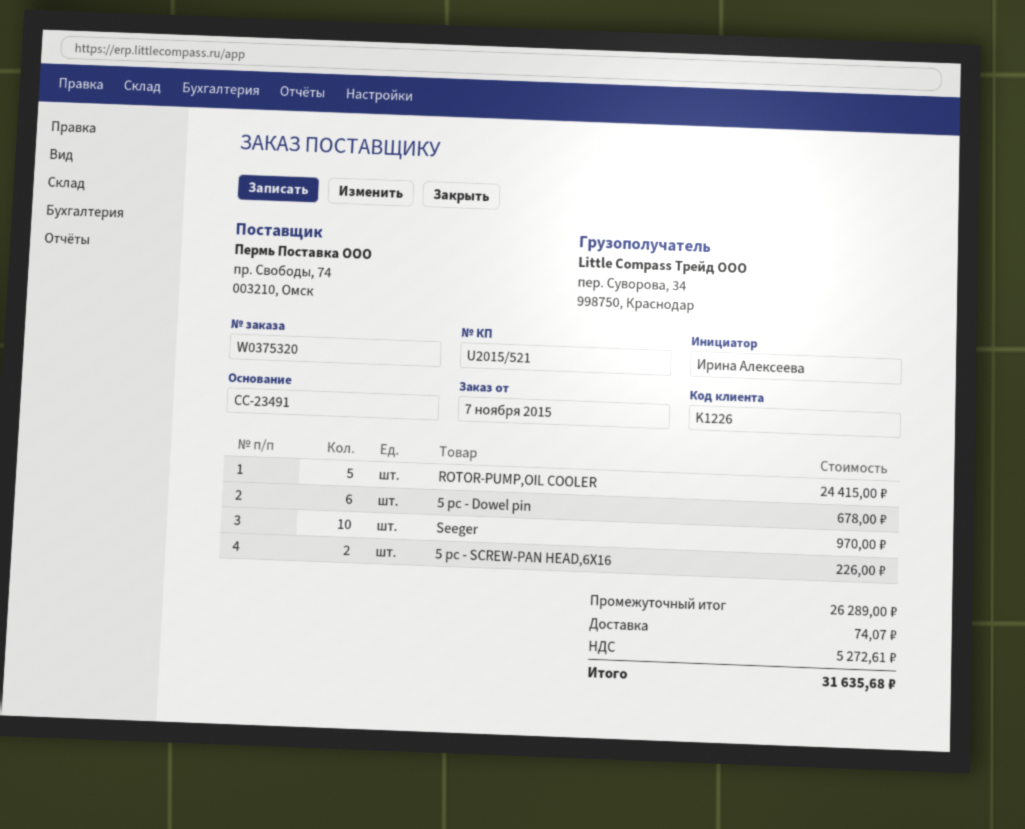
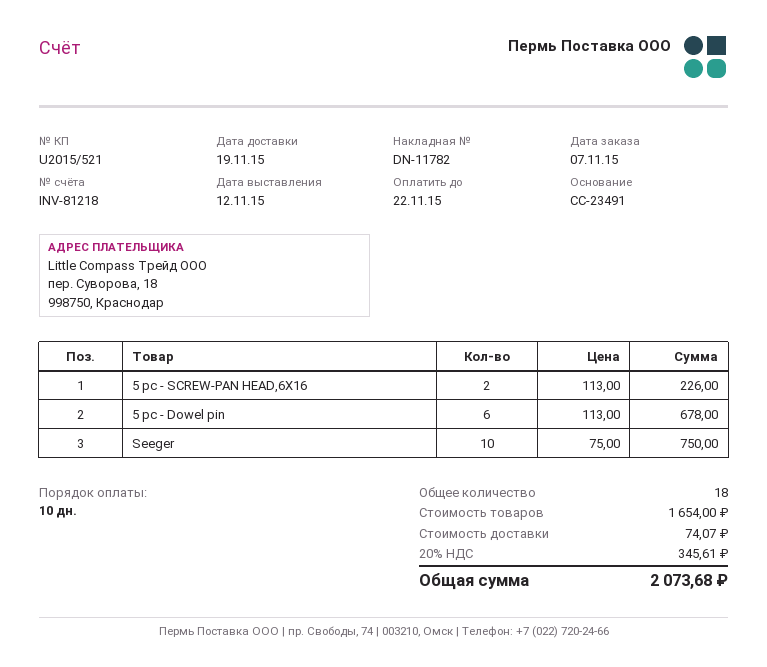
ROTOR-PUMP,OIL COOLER: 5 for 24415.00 -> none
Seeger: 10 for 970.00 -> 10 for 750.00
subtotal: 26289.00 -> 1654.00
tax: 5272.61 -> 345.61
total: 31635.68 -> 2073.68

